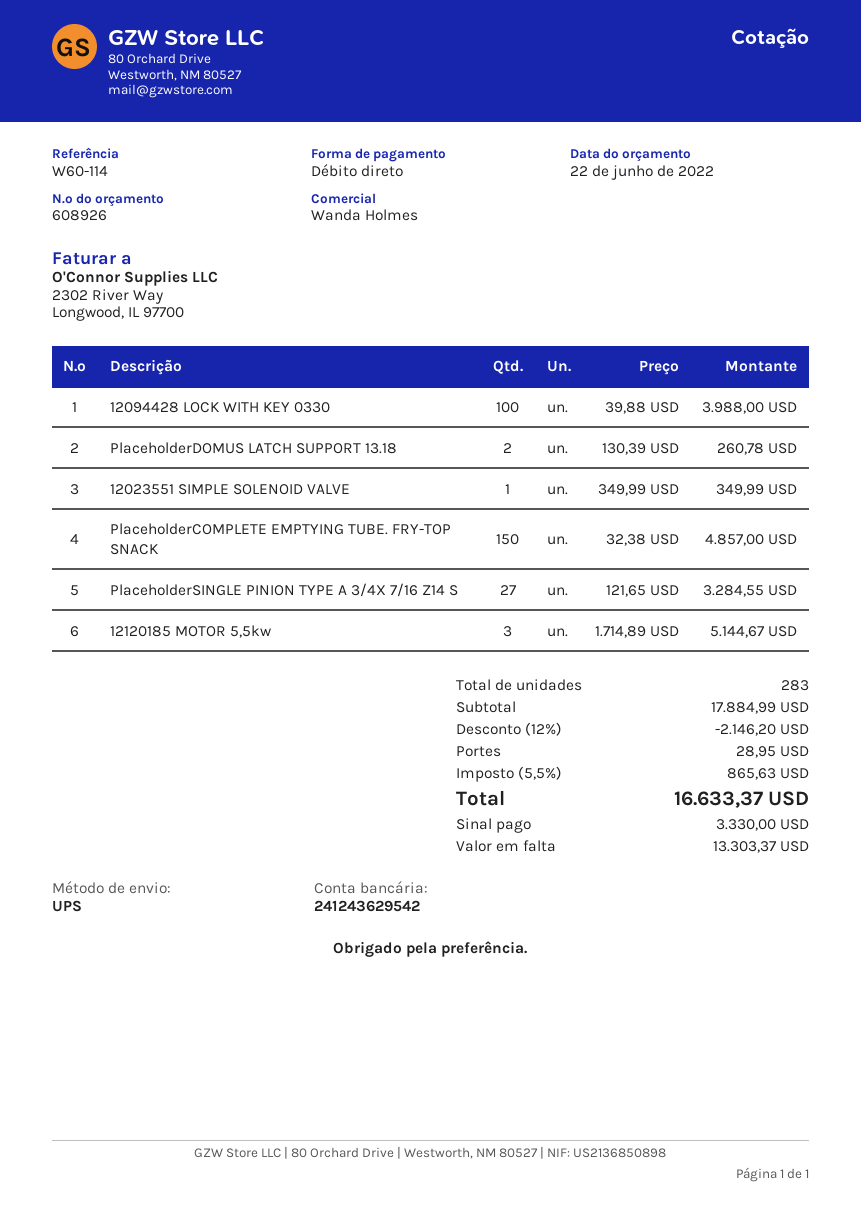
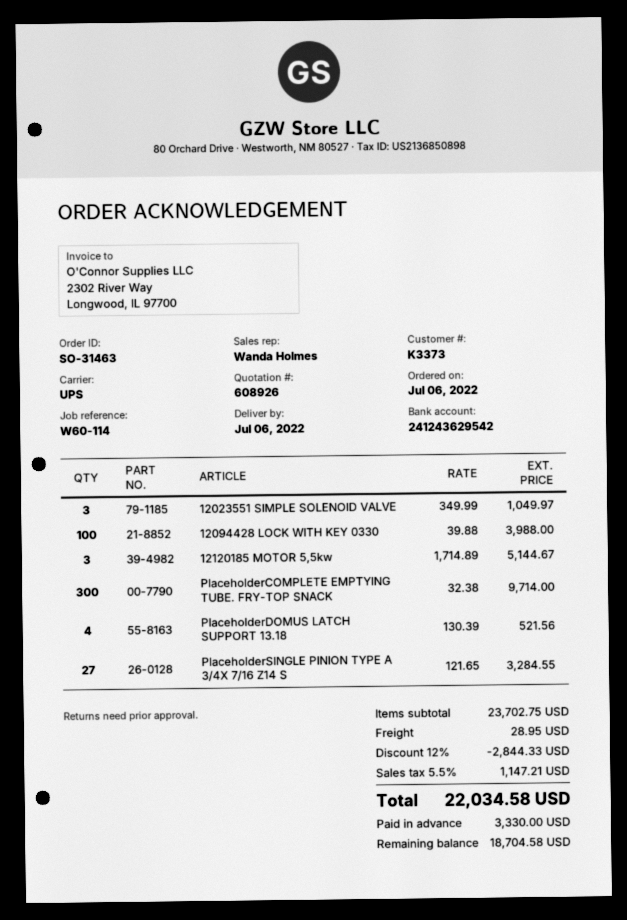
PlaceholderDOMUS LATCH SUPPORT 13.18: 2 x 130.39 = 260.78 -> 4 x 130.39 = 521.56
12023551 SIMPLE SOLENOID VALVE: 1 x 349.99 = 349.99 -> 3 x 349.99 = 1049.97
PlaceholderCOMPLETE EMPTYING TUBE. FRY-TOP SNACK: 150 x 32.38 = 4857.00 -> 300 x 32.38 = 9714.00
subtotal: 17884.99 -> 23702.75
discount: 12% = 2146.20 -> 12% = 2844.33
tax: 5.5% = 865.63 -> 5.5% = 1147.21
total: 16633.37 -> 22034.58
balance: 13303.37 -> 18704.58

